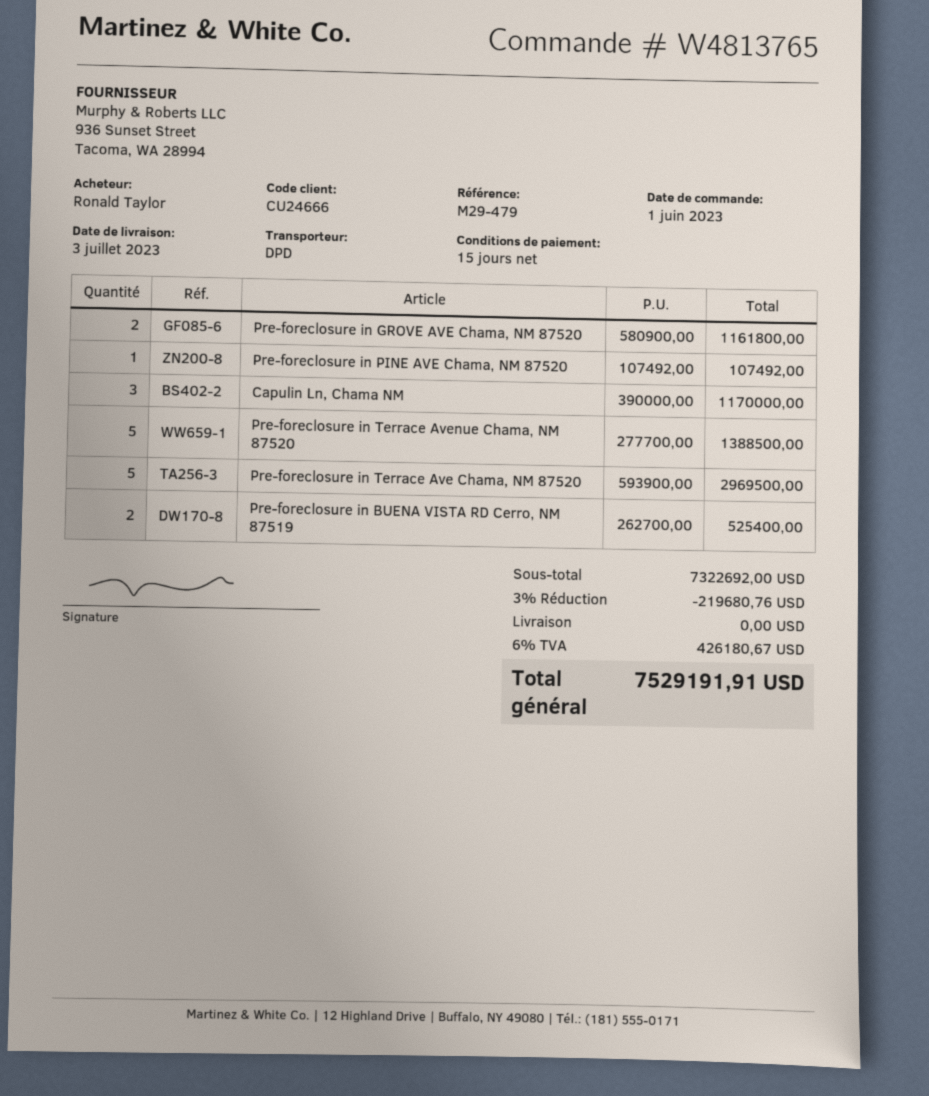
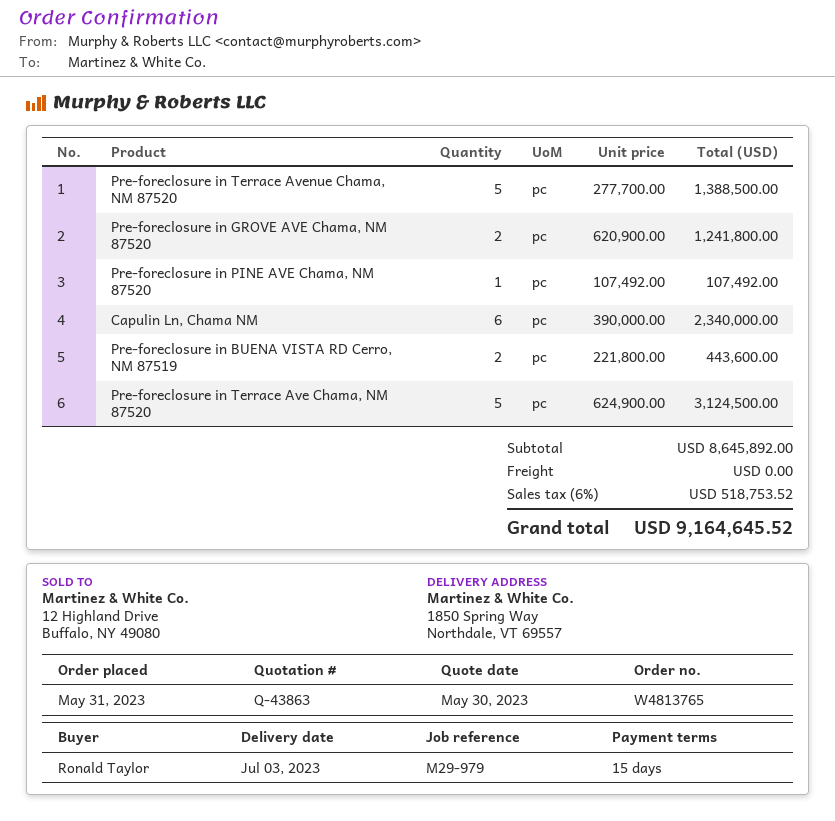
order date: 2023-06-01 -> 2023-05-31
reference: M29-479 -> M29-979
Pre-foreclosure in GROVE AVE Chama, NM 87520: 2 x 580900.00 = 1161800.00 -> 2 x 620900.00 = 1241800.00
Capulin Ln, Chama NM: 3 x 390000.00 = 1170000.00 -> 6 x 390000.00 = 2340000.00
Pre-foreclosure in Terrace Ave Chama, NM 87520: 5 x 593900.00 = 2969500.00 -> 5 x 624900.00 = 3124500.00
Pre-foreclosure in BUENA VISTA RD Cerro, NM 87519: 2 x 262700.00 = 525400.00 -> 2 x 221800.00 = 443600.00
subtotal: 7322692.00 -> 8645892.00
discount: 3% = 219680.76 -> none
tax: 6% = 426180.67 -> 6% = 518753.52
total: 7529191.91 -> 9164645.52

